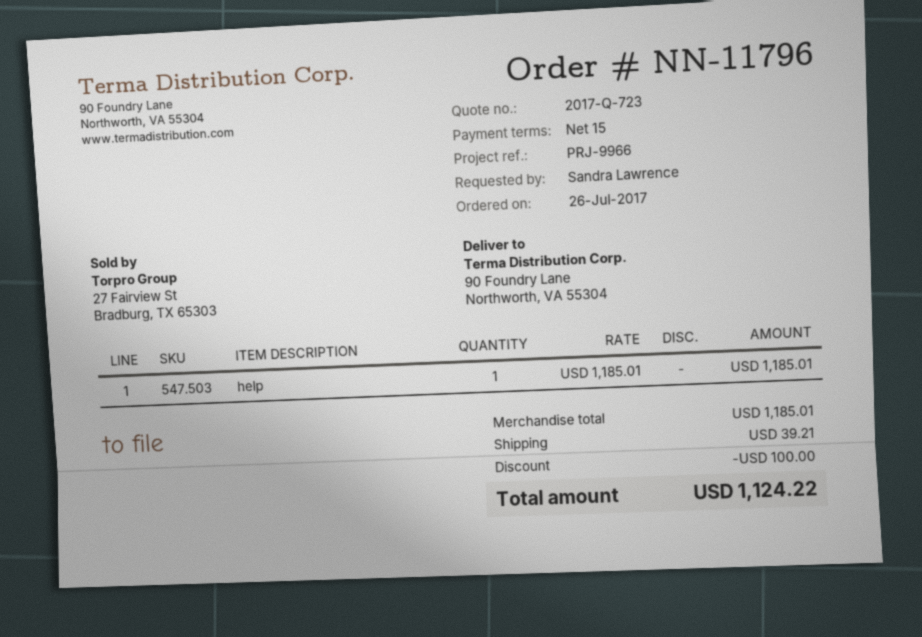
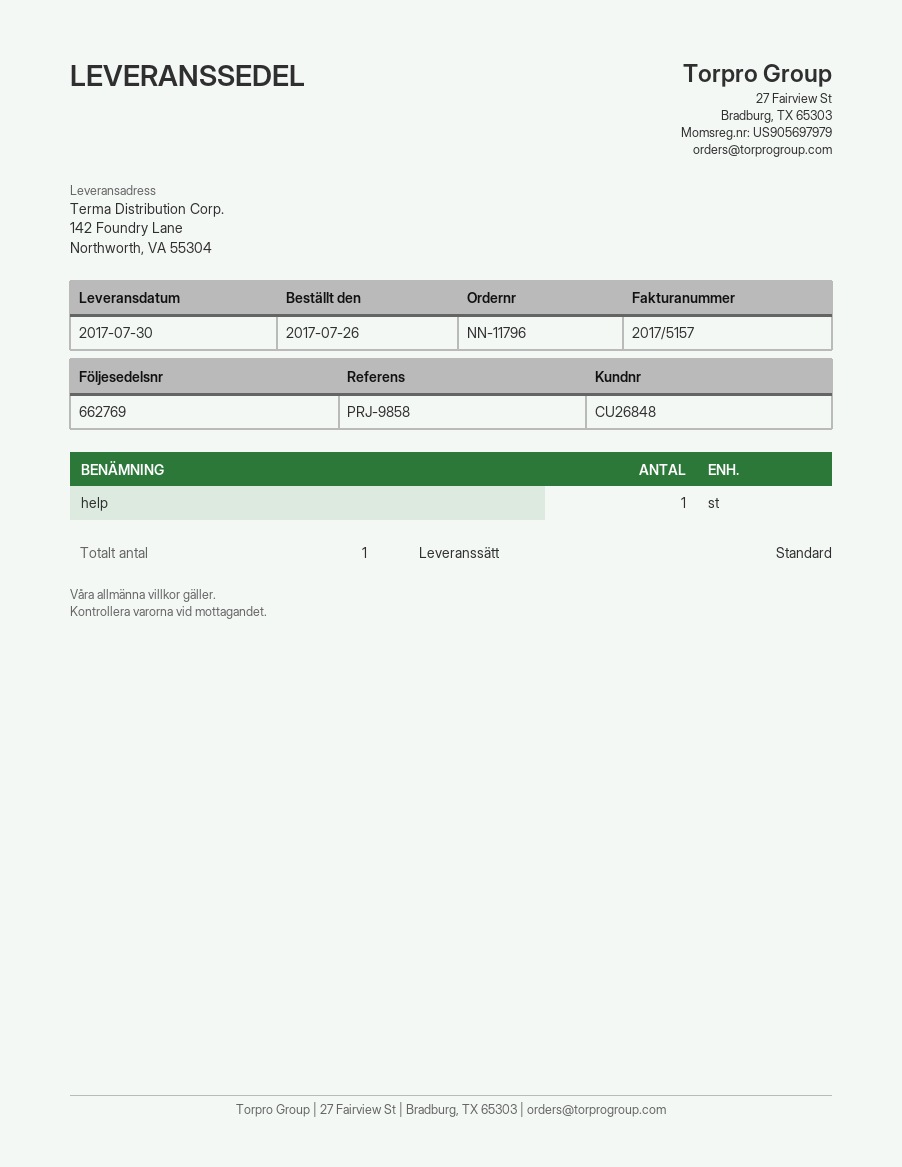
reference: PRJ-9966 -> PRJ-9858
ship to: 90 Foundry Lane, Northworth, VA 55304 -> 142 Foundry Lane, Northworth, VA 55304

